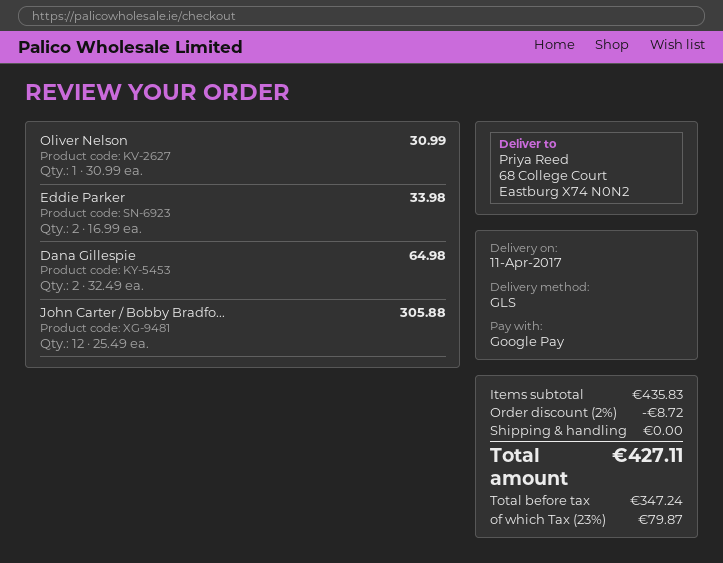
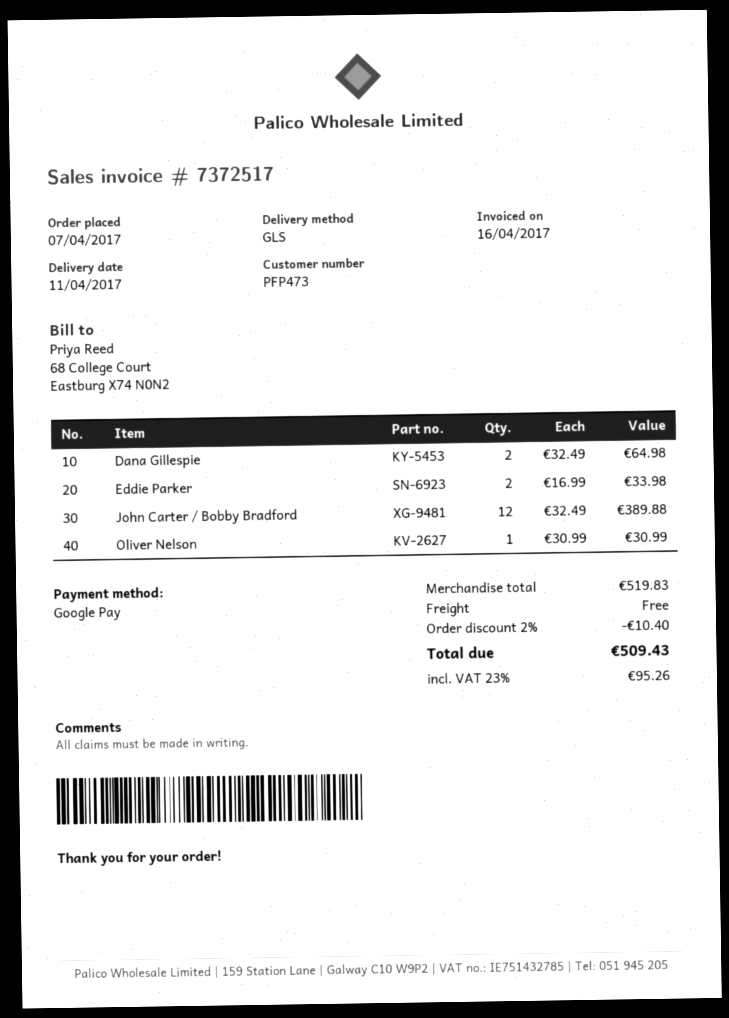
John Carter / Bobby Bradfo...: 12 x 25.49 = 305.88 -> 12 x 32.49 = 389.88
subtotal: 435.83 -> 519.83
discount: 2% = 8.72 -> 2% = 10.40
tax: 23% = 79.87 -> 23% = 95.26
total: 427.11 -> 509.43

